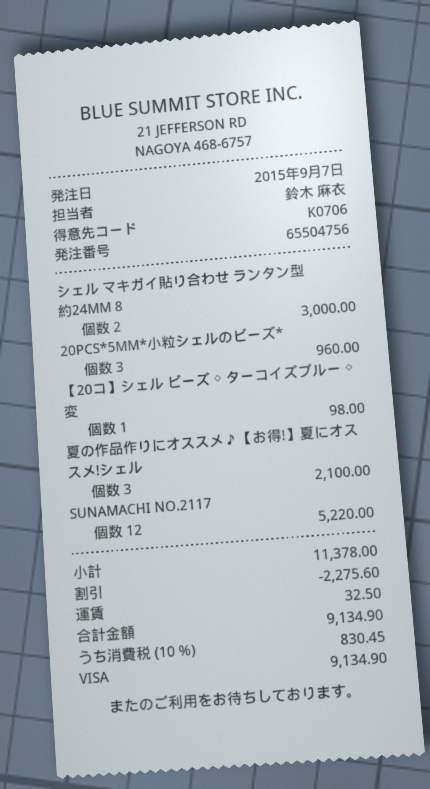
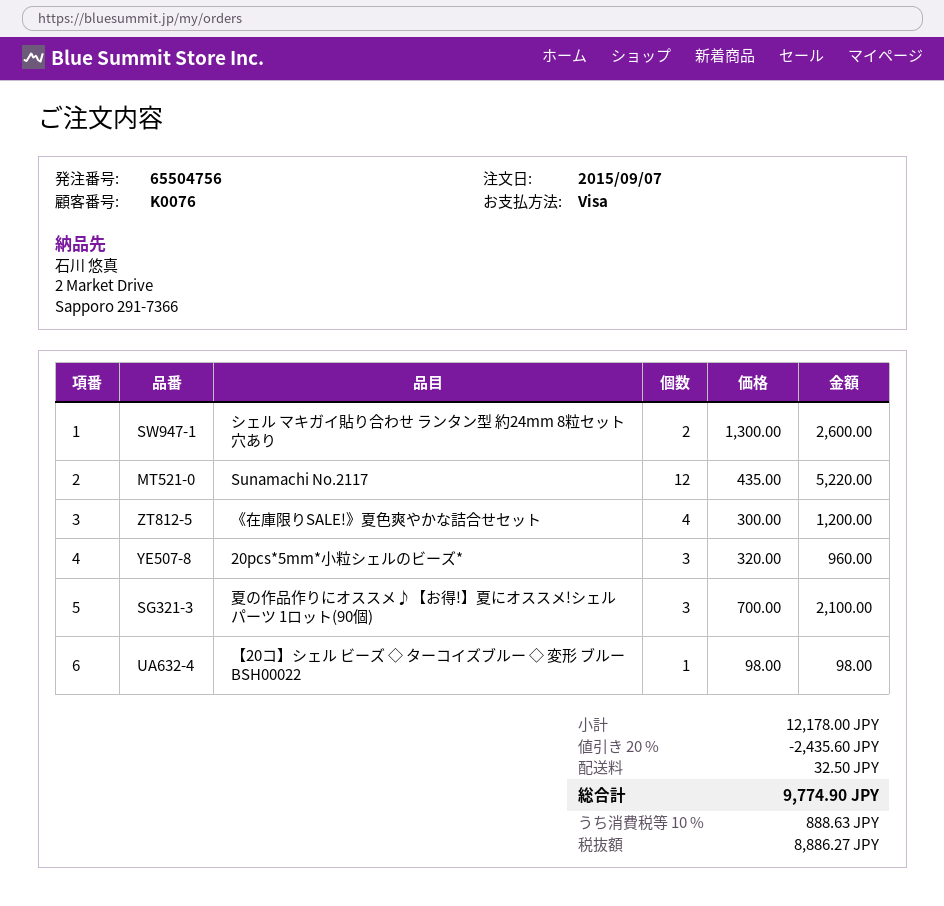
customer number: K0706 -> K0076
シェル マキガイ貼り合わせ ランタン型 約24MM 8: 2 for 3000.00 -> 2 for 2600.00
《在庫限りSALE!》夏色爽やかな詰合せセット: none -> 4 for 1200.00
subtotal: 11378.00 -> 12178.00
discount: 2275.60 -> 2435.60
tax: 10% = 830.45 -> 10% = 888.63
total: 9134.90 -> 9774.90

